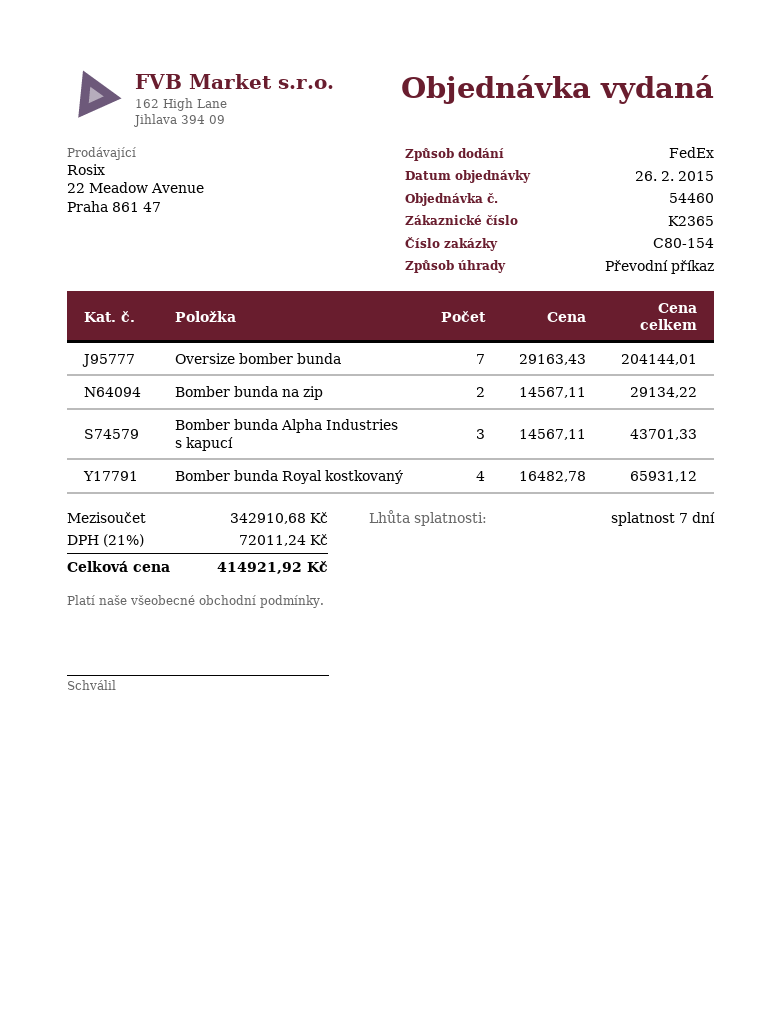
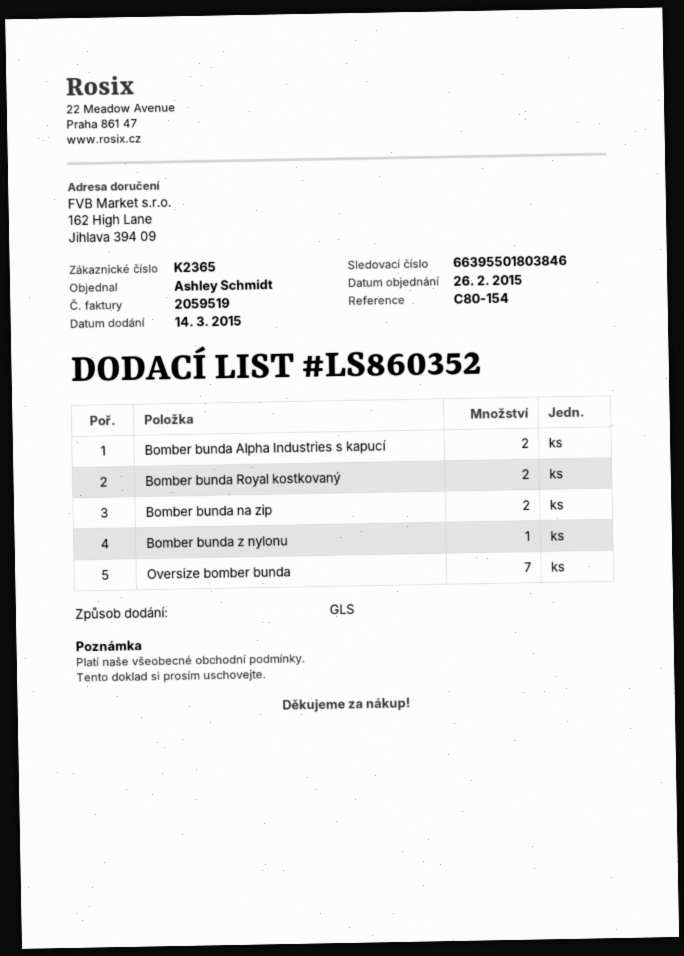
shipping method: FedEx -> GLS
Bomber bunda Alpha Industries s kapucí: 3 -> 2
Bomber bunda Royal kostkovaný: 4 -> 2
Bomber bunda z nylonu: none -> 1

